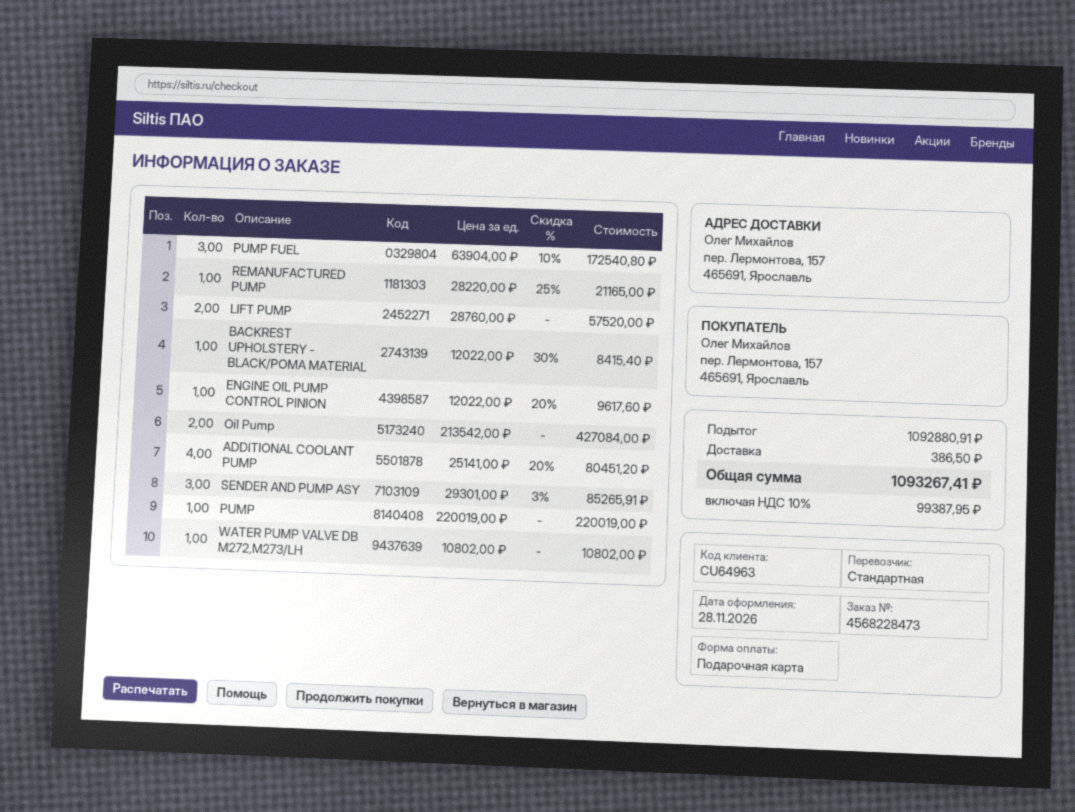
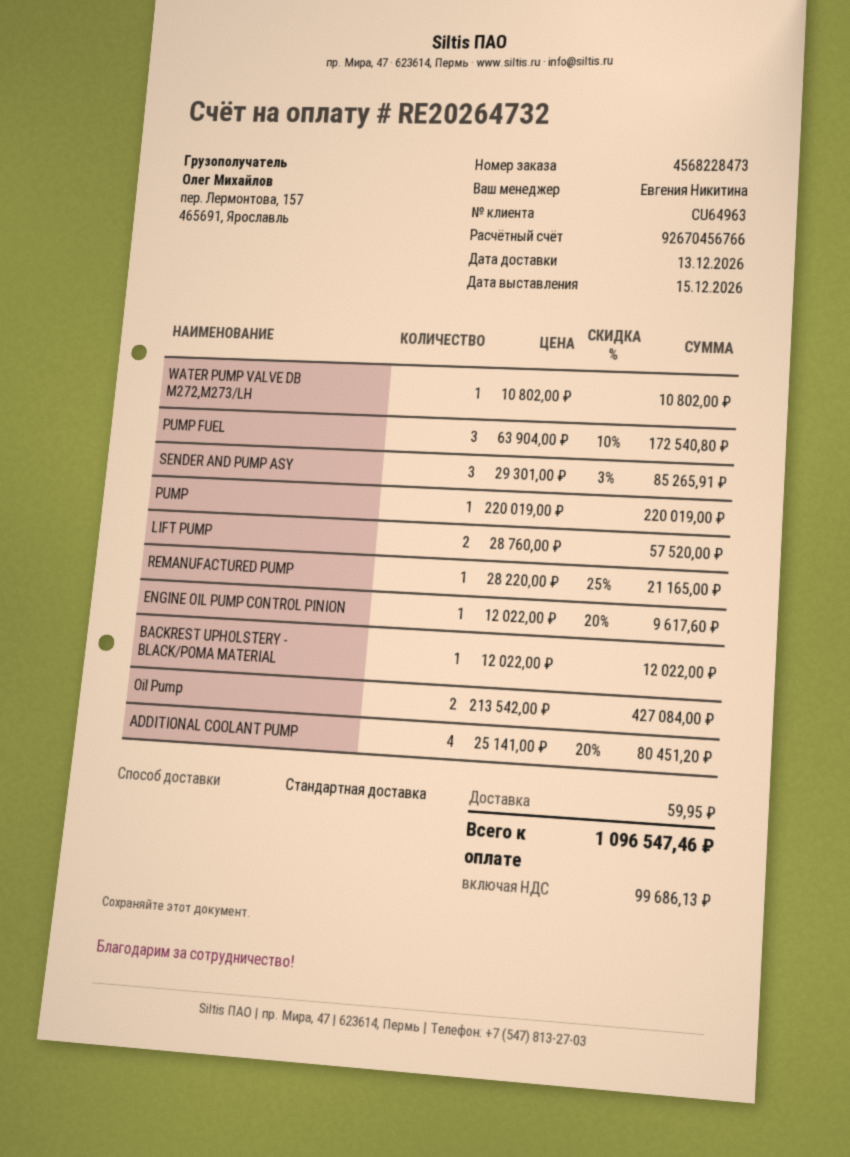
BACKREST UPHOLSTERY - BLACK/POMA MATERIAL: 1 x 12022.00 - 30% = 8415.40 -> 1 x 12022.00 = 12022.00
shipping: 386.50 -> 59.95
tax: 99387.95 -> 99686.13
total: 1093267.41 -> 1096547.46

